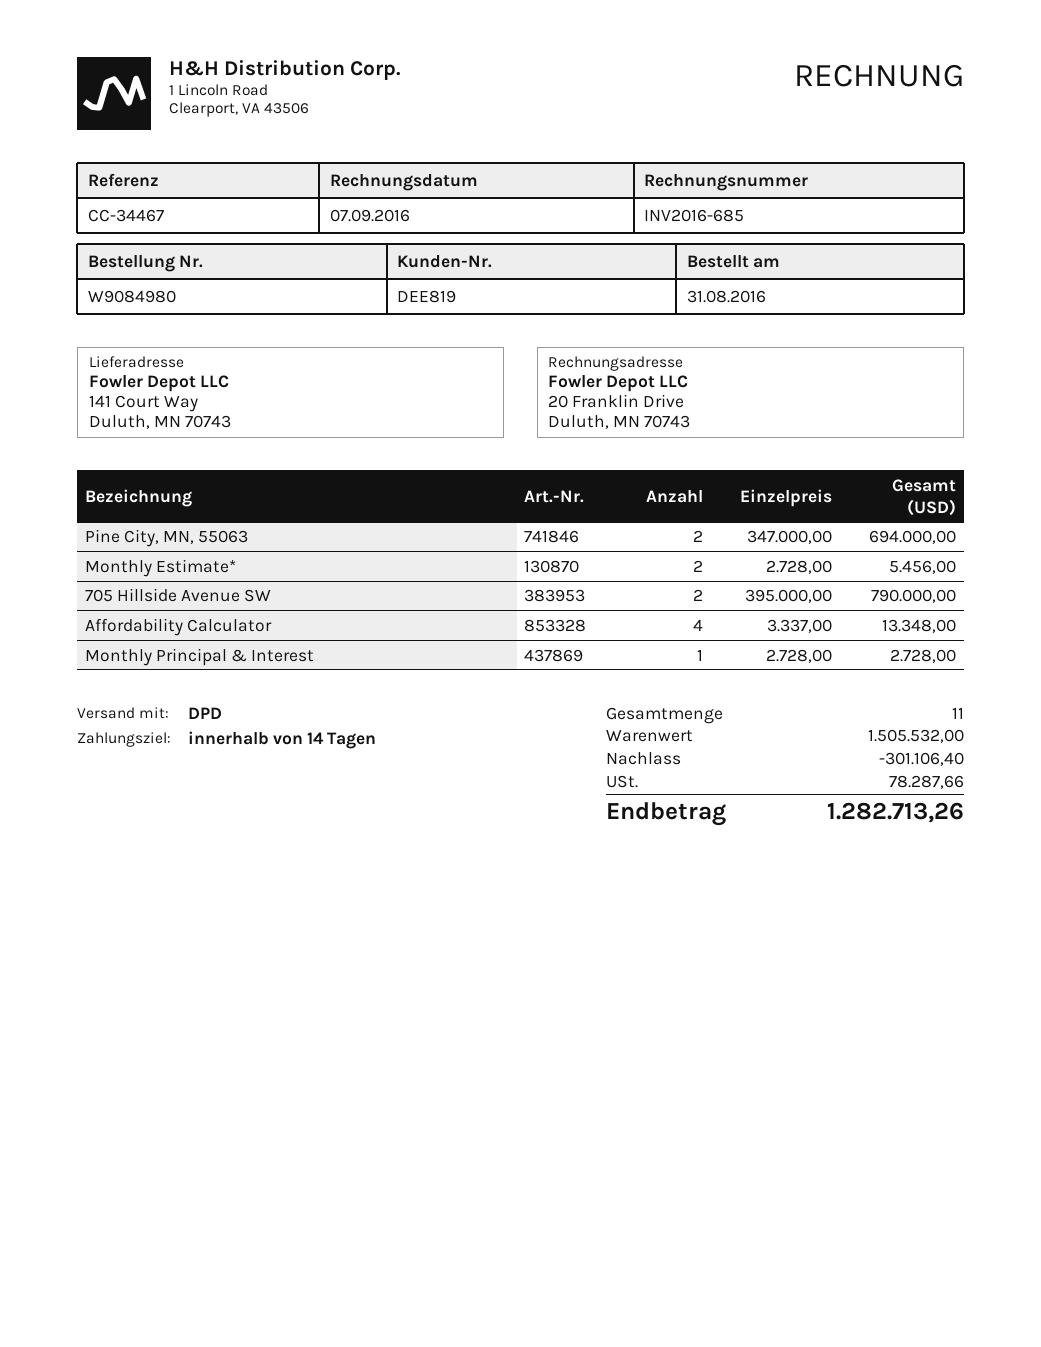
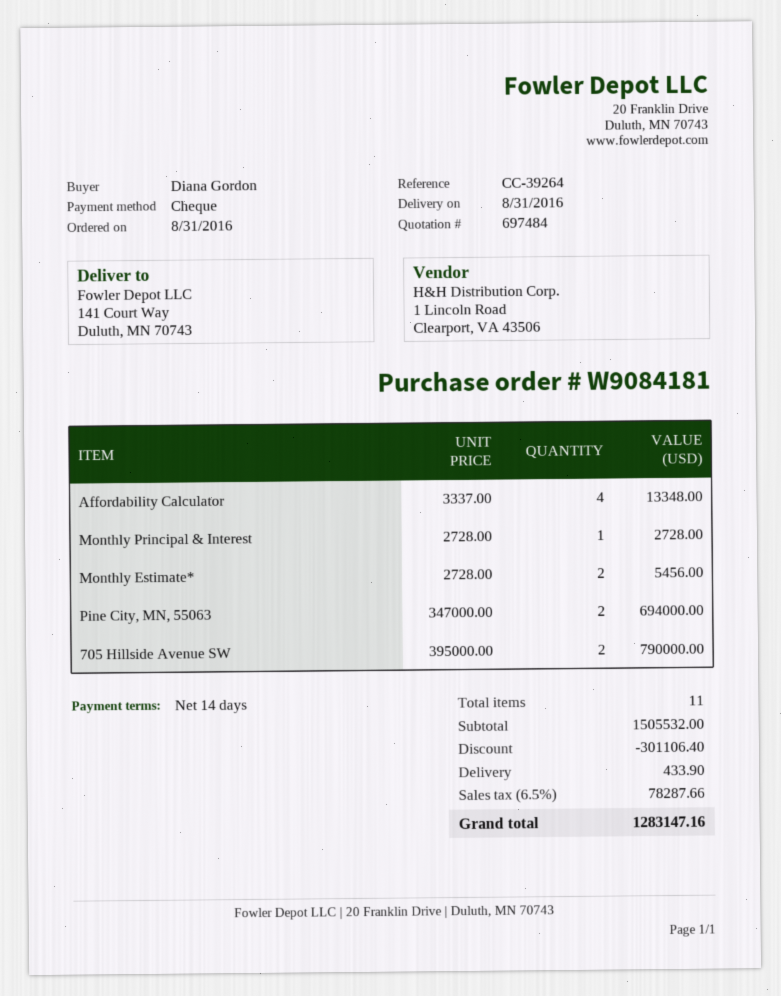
order number: W9084980 -> W9084181
reference: CC-34467 -> CC-39264
shipping: none -> 433.90
total: 1282713.26 -> 1283147.16

